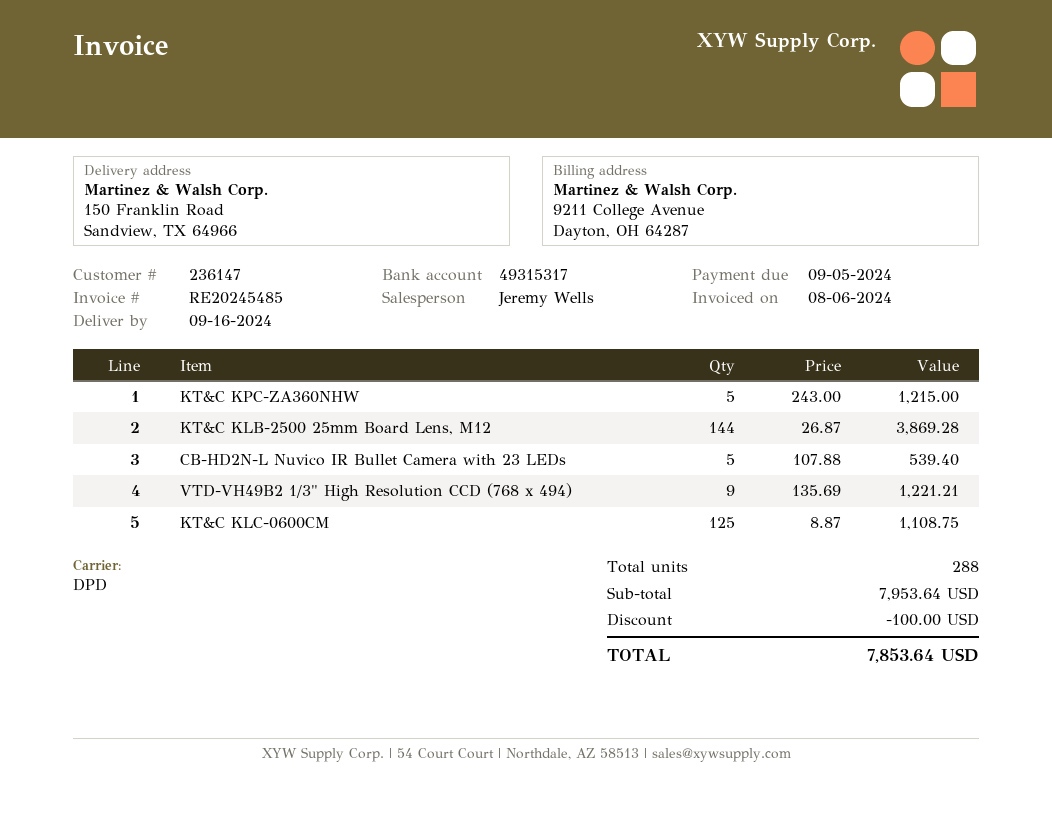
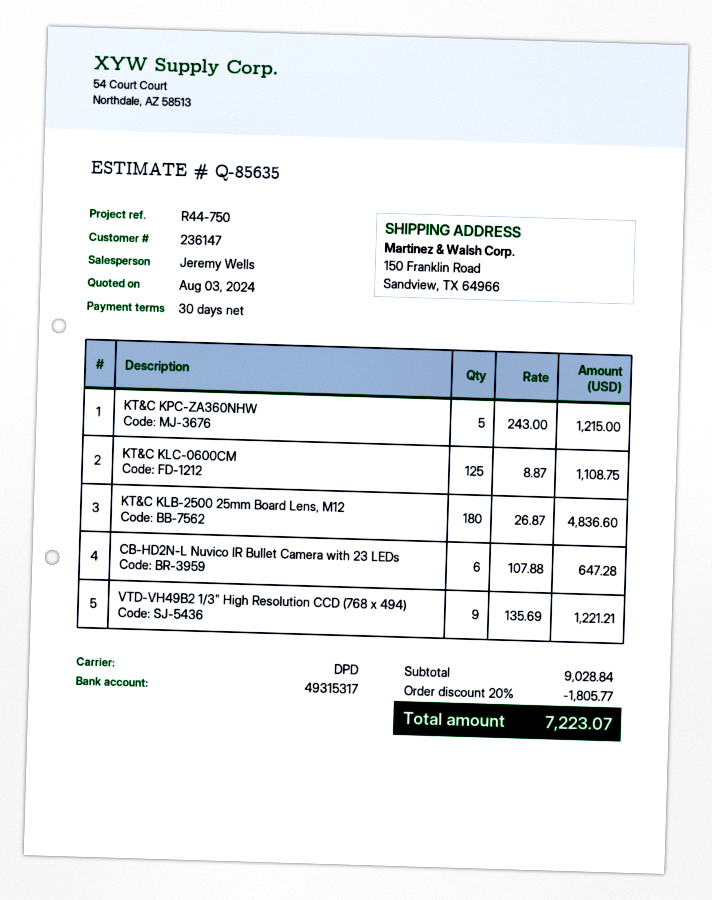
KT&C KLB-2500 25mm Board Lens, M12: 144 x 26.87 = 3869.28 -> 180 x 26.87 = 4836.60
CB-HD2N-L Nuvico IR Bullet Camera with 23 LEDs: 5 x 107.88 = 539.40 -> 6 x 107.88 = 647.28
subtotal: 7953.64 -> 9028.84
discount: 100.00 -> 1805.77
total: 7853.64 -> 7223.07

